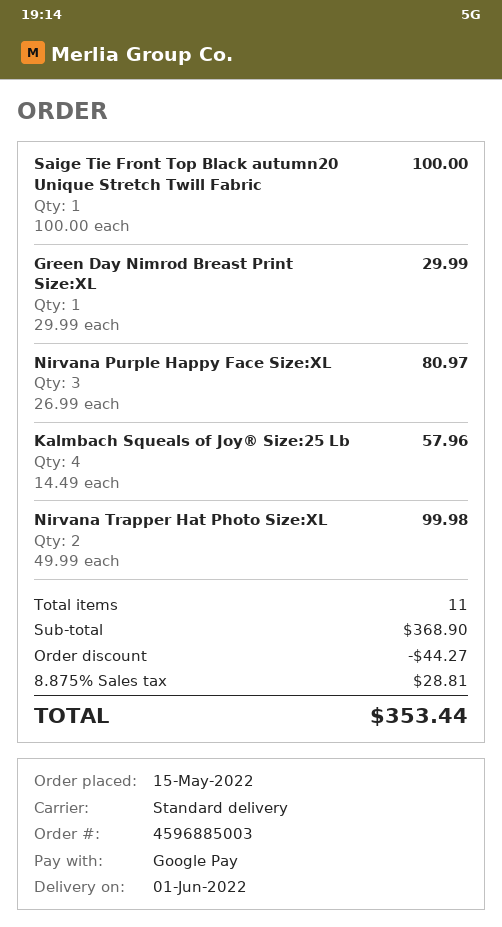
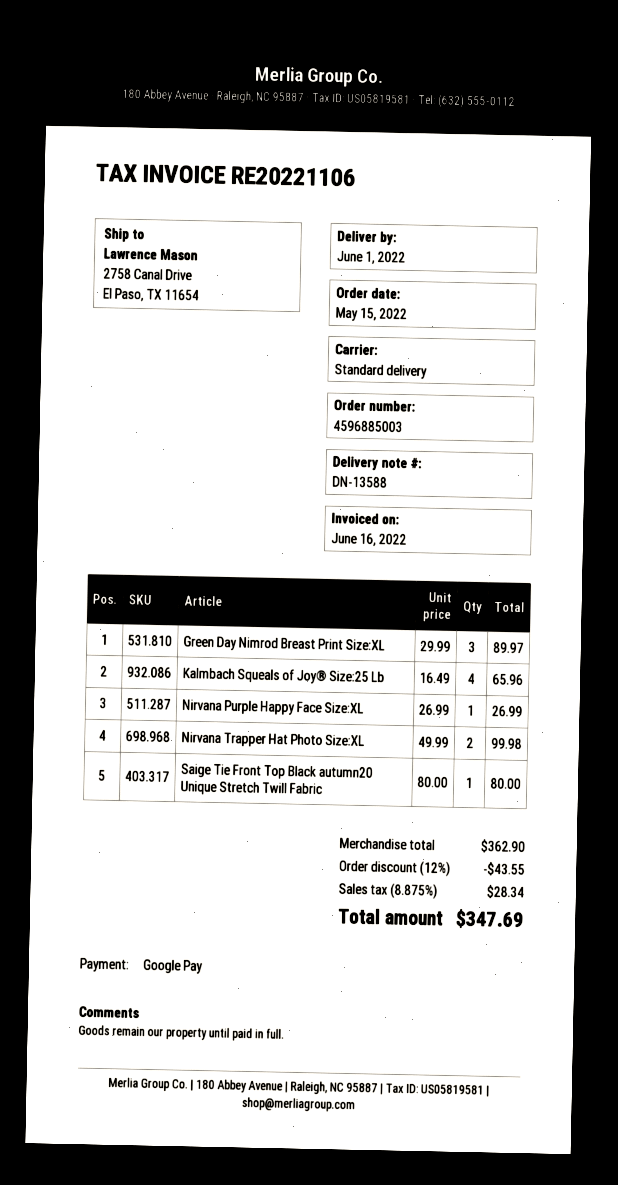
Saige Tie Front Top Black autumn20 Unique Stretch Twill Fabric: 1 x 100.00 = 100.00 -> 1 x 80.00 = 80.00
Green Day Nimrod Breast Print Size:XL: 1 x 29.99 = 29.99 -> 3 x 29.99 = 89.97
Nirvana Purple Happy Face Size:XL: 3 x 26.99 = 80.97 -> 1 x 26.99 = 26.99
Kalmbach Squeals of Joy® Size:25 Lb: 4 x 14.49 = 57.96 -> 4 x 16.49 = 65.96
subtotal: 368.90 -> 362.90
discount: 44.27 -> 43.55
tax: 8.875% = 28.81 -> 8.875% = 28.34
total: 353.44 -> 347.69

